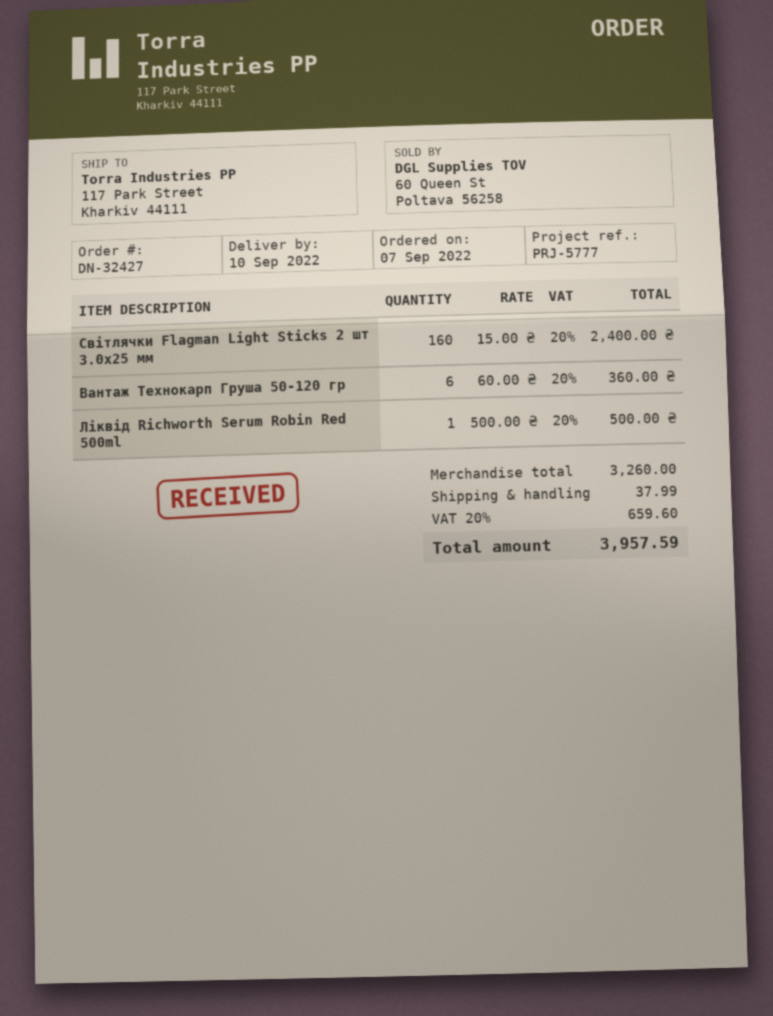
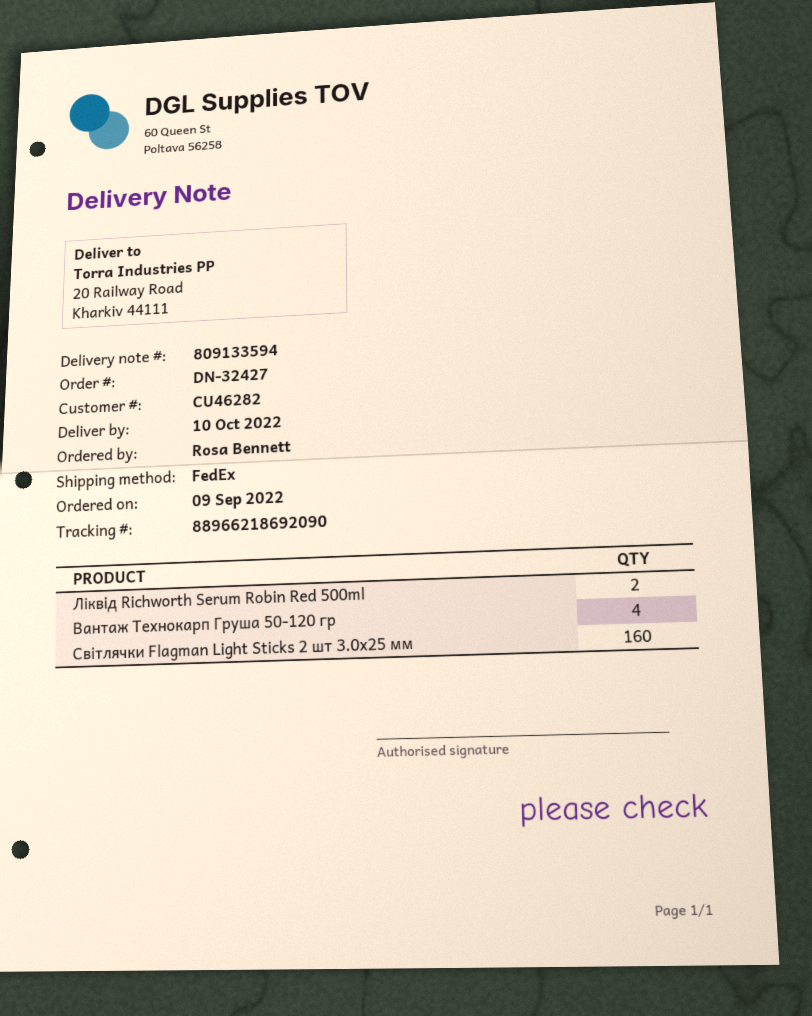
order date: 2022-09-07 -> 2022-09-09
delivery date: 2022-09-10 -> 2022-10-10
ship to: 117 Park Street, Kharkiv 44111 -> 20 Railway Road, Kharkiv 44111
Вантаж Технокарп Груша 50-120 гр: 6 -> 4
Ліквід Richworth Serum Robin Red 500ml: 1 -> 2

